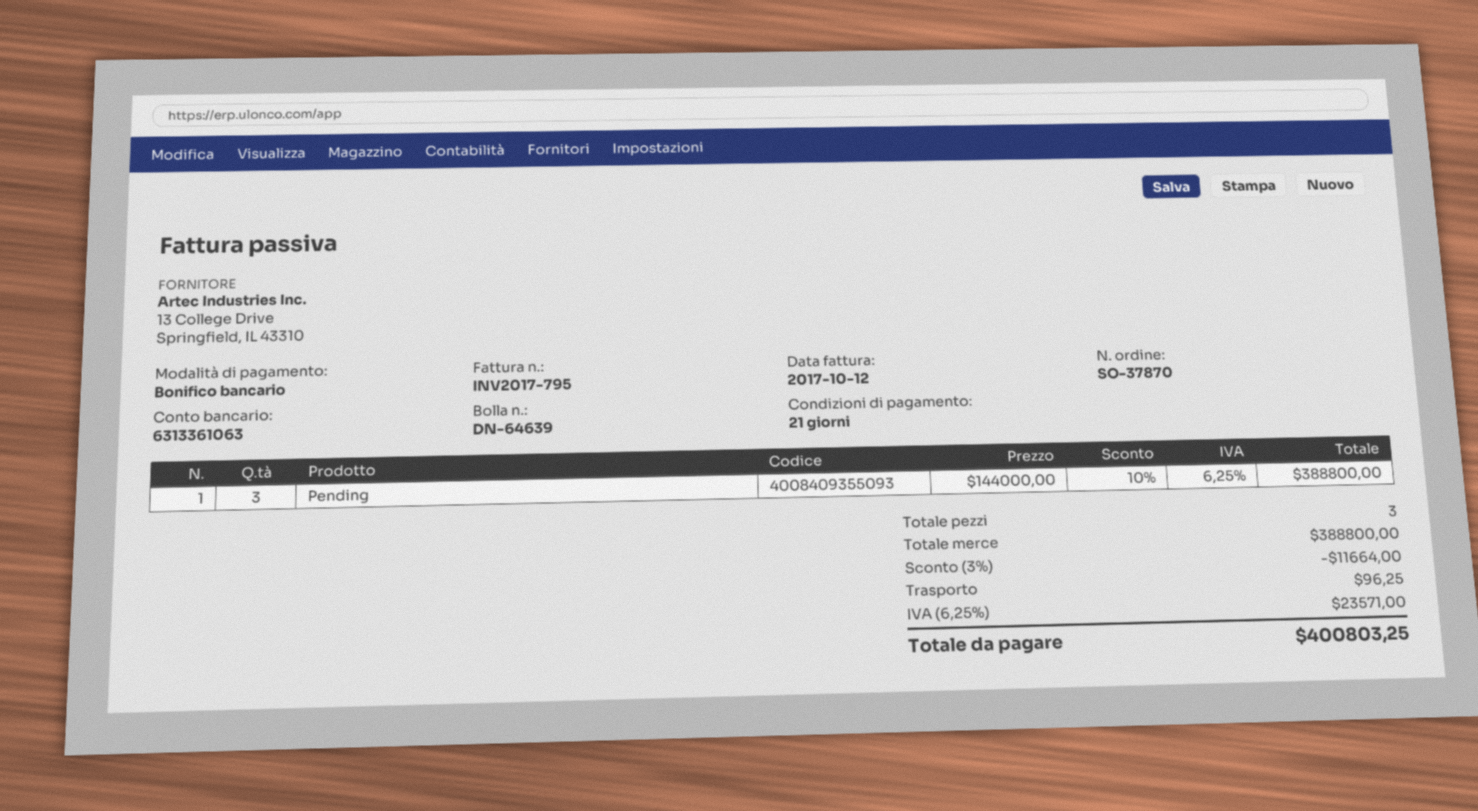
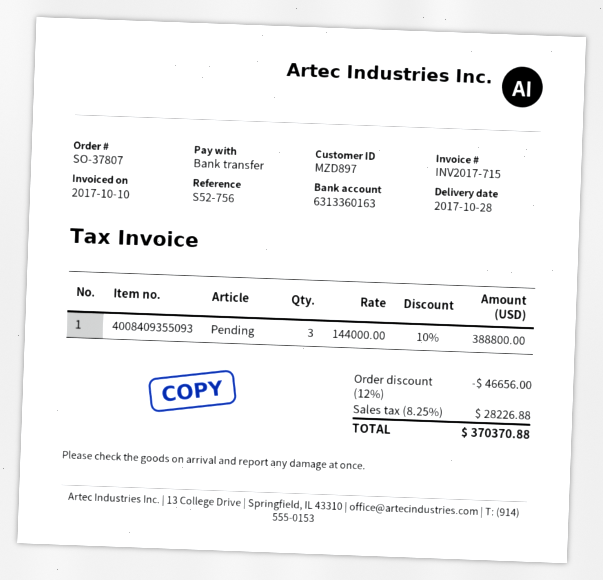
order number: SO-37870 -> SO-37807
invoice number: INV2017-795 -> INV2017-715
invoice date: 2017-10-12 -> 2017-10-10
bank account: 6313361063 -> 6313360163
discount: 3% = 11664.00 -> 12% = 46656.00
shipping: 96.25 -> none
tax: 6.25% = 23571.00 -> 8.25% = 28226.88
total: 400803.25 -> 370370.88

